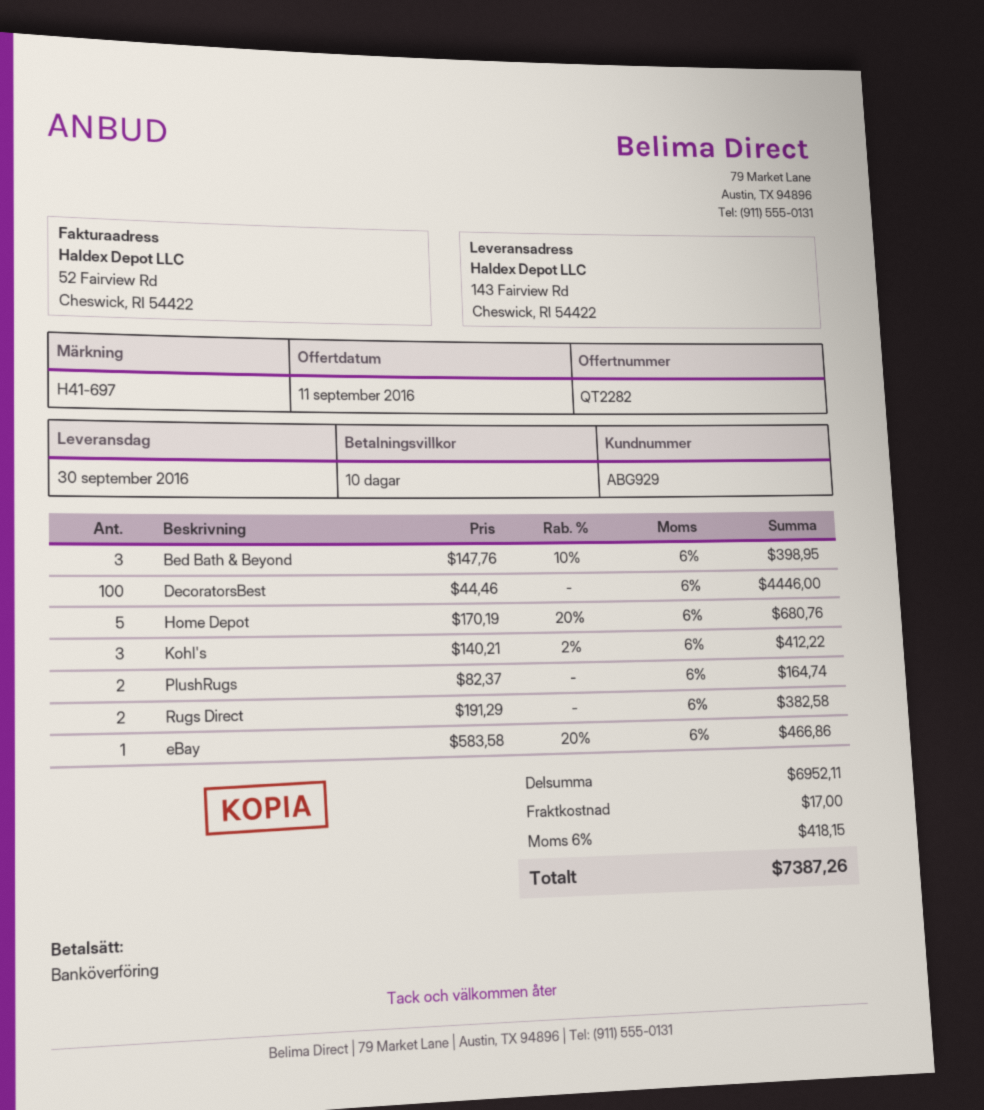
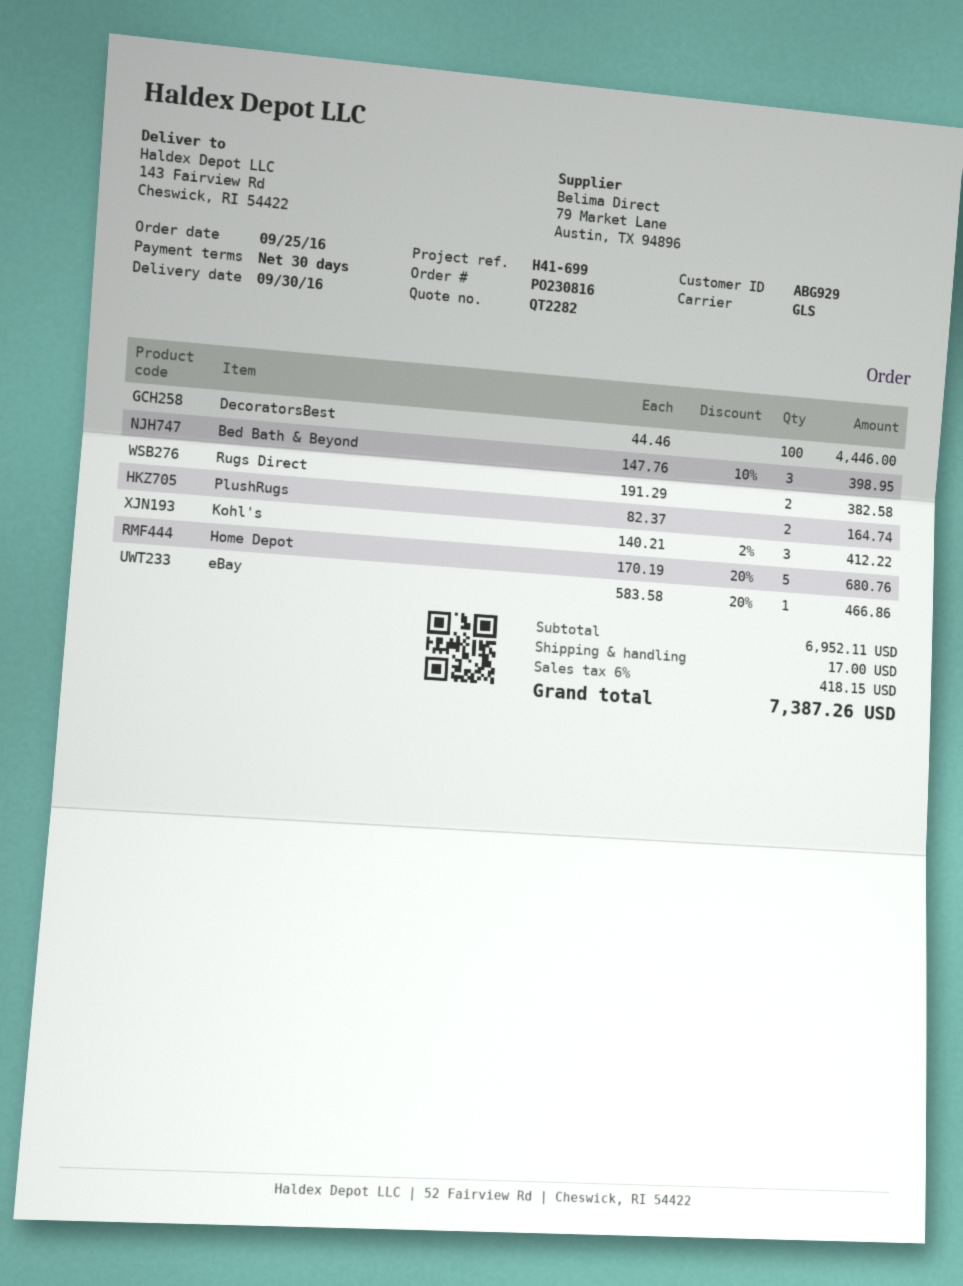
payment terms: 10 days -> 30 days
reference: H41-697 -> H41-699

